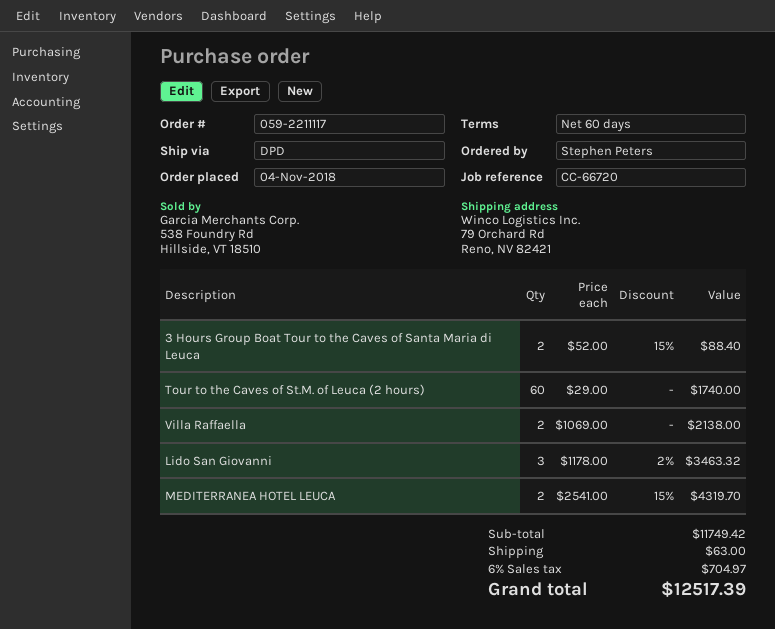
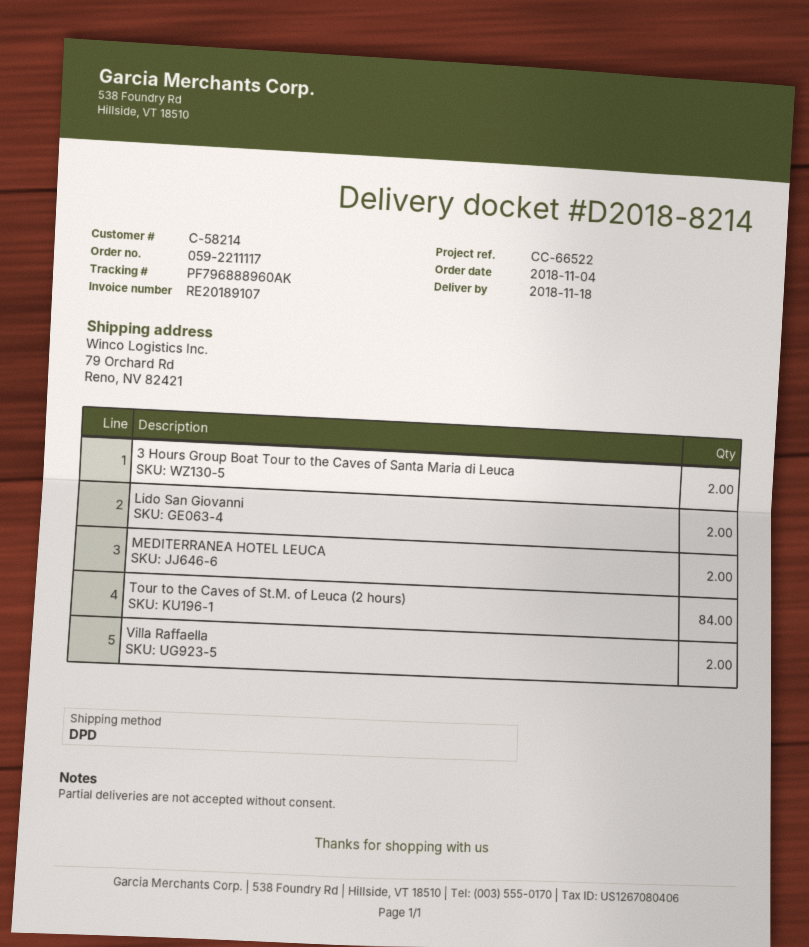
reference: CC-66720 -> CC-66522
Tour to the Caves of St.M. of Leuca (2 hours): 60 -> 84
Lido San Giovanni: 3 -> 2

